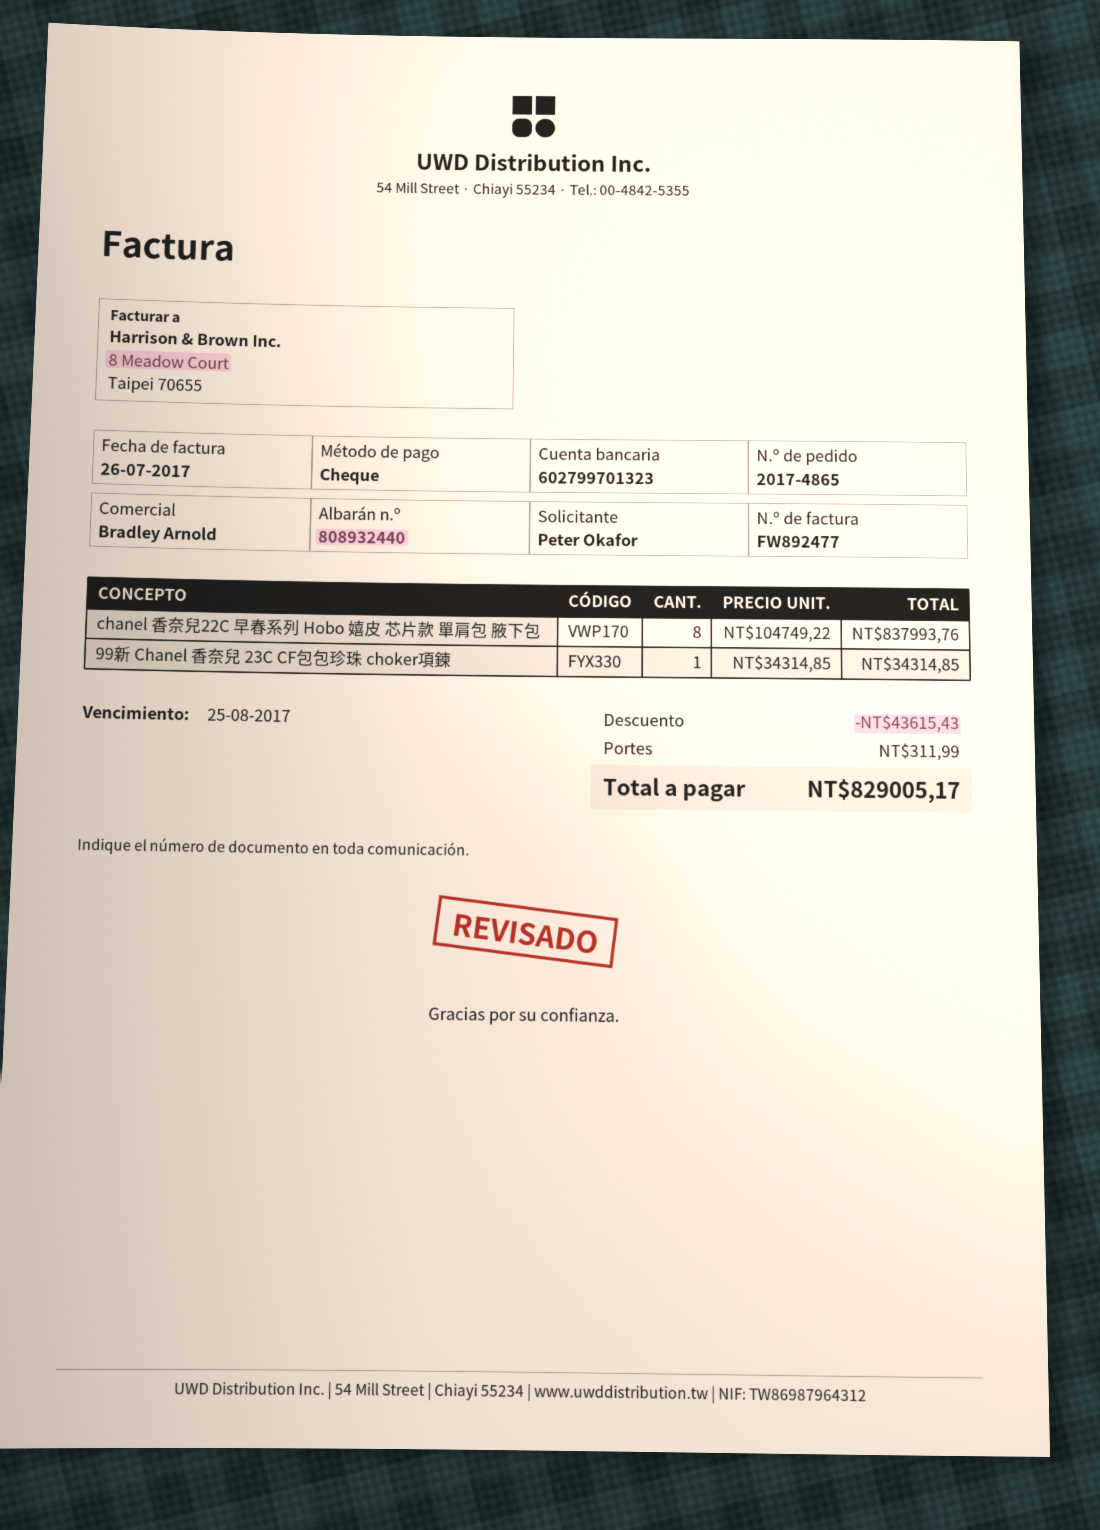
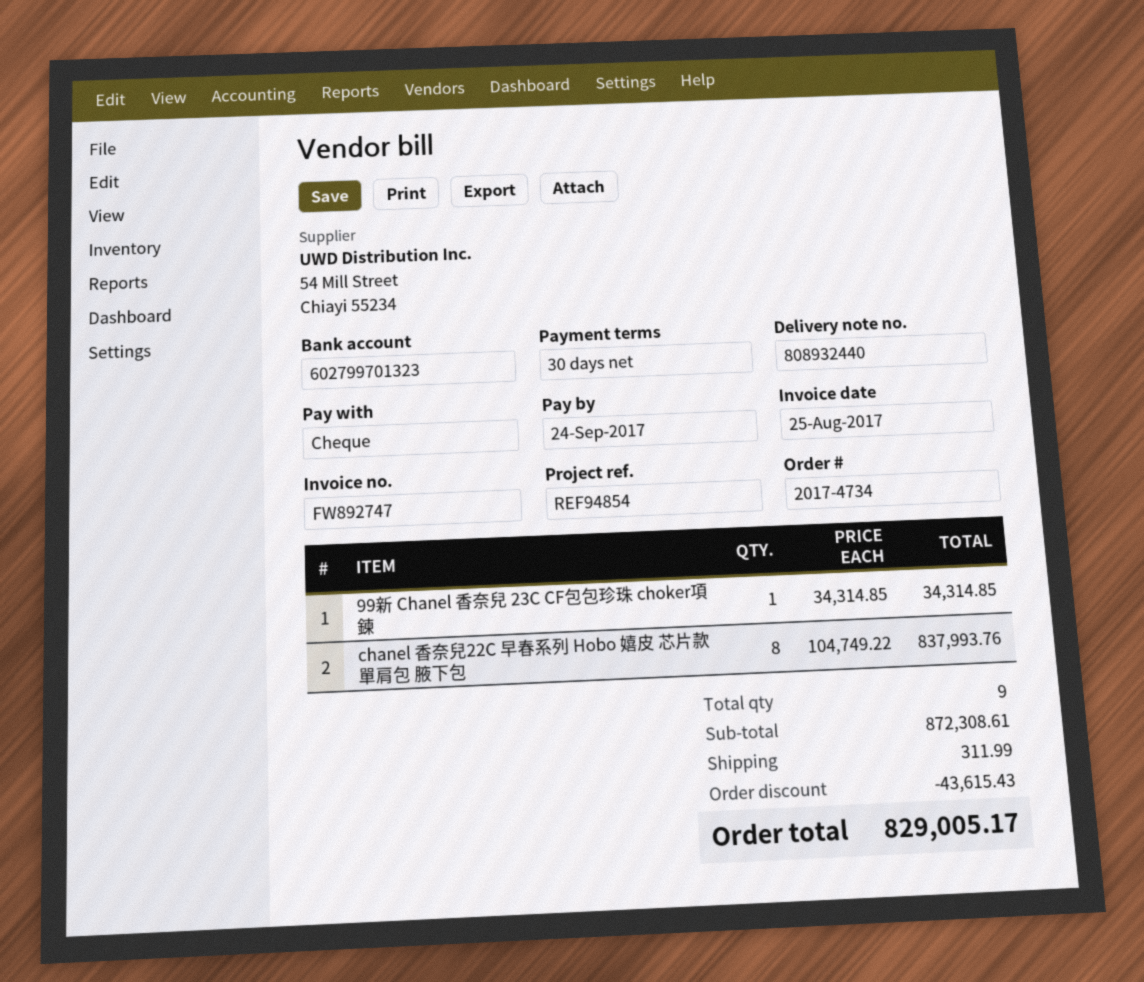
order number: 2017-4865 -> 2017-4734
invoice number: FW892477 -> FW892747
invoice date: 2017-07-26 -> 2017-08-25
due date: 2017-08-25 -> 2017-09-24

